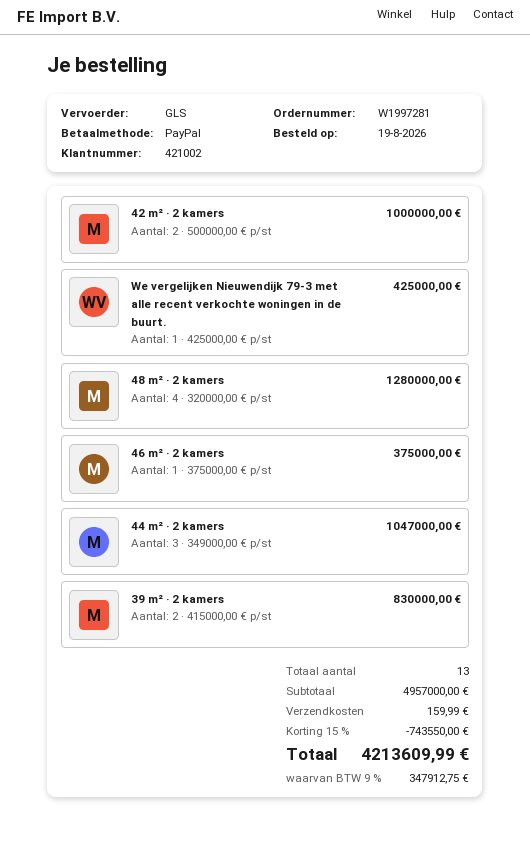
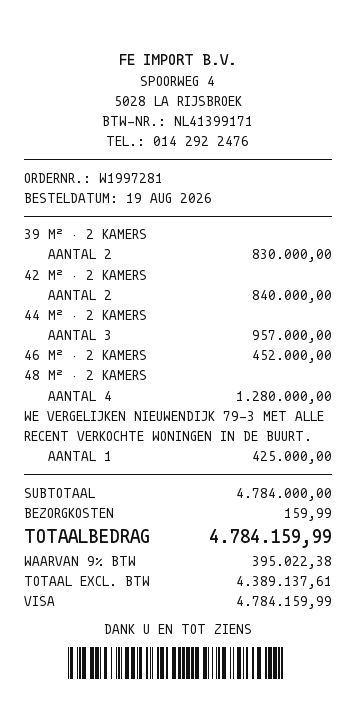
payment method: PayPal -> Visa
42 m² · 2 kamers: 2 for 1000000.00 -> 2 for 840000.00
46 m² · 2 kamers: 1 for 375000.00 -> 1 for 452000.00
44 m² · 2 kamers: 3 for 1047000.00 -> 3 for 957000.00
subtotal: 4957000.00 -> 4784000.00
discount: 15% = 743550.00 -> none
tax: 9% = 347912.75 -> 9% = 395022.38
total: 4213609.99 -> 4784159.99

